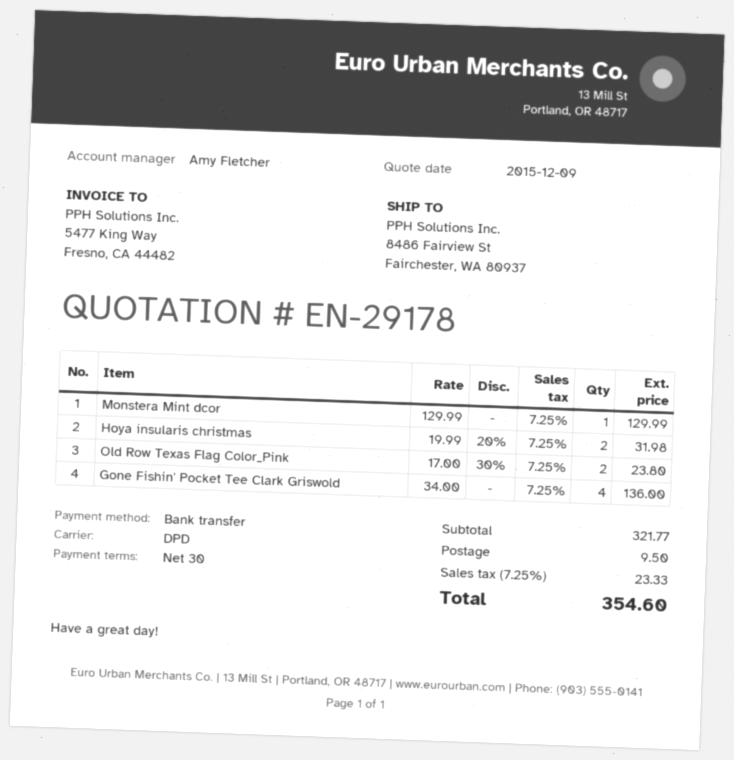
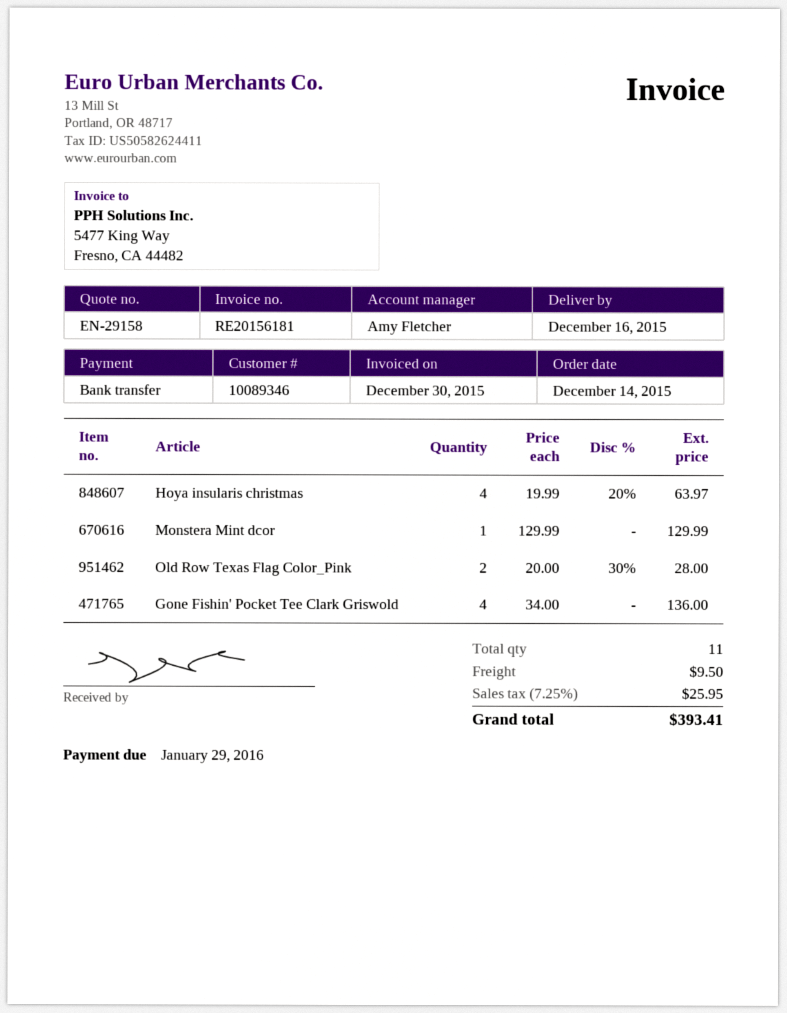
quote number: EN-29178 -> EN-29158
Hoya insularis christmas: 2 x 19.99 - 20% = 31.98 -> 4 x 19.99 - 20% = 63.97
Old Row Texas Flag Color_Pink: 2 x 17.00 - 30% = 23.80 -> 2 x 20.00 - 30% = 28.00
tax: 7.25% = 23.33 -> 7.25% = 25.95
total: 354.60 -> 393.41

